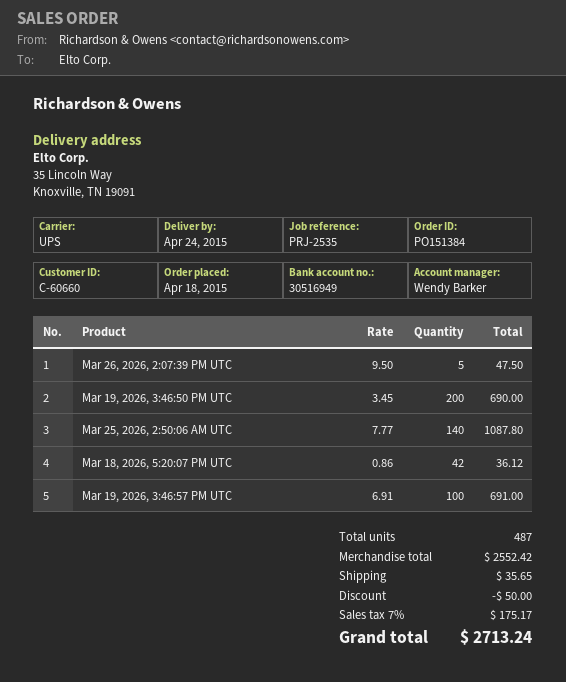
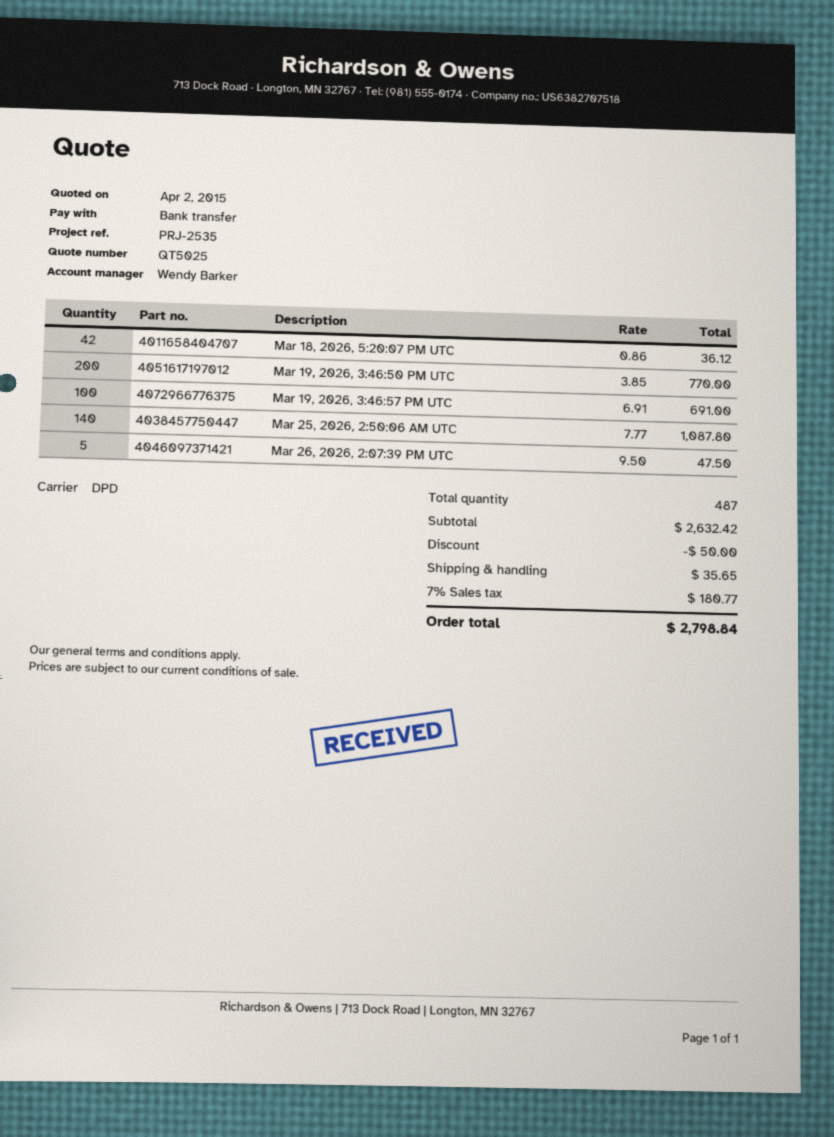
shipping method: UPS -> DPD
Mar 19, 2026, 3:46:50 PM UTC: 200 x 3.45 = 690.00 -> 200 x 3.85 = 770.00
subtotal: 2552.42 -> 2632.42
tax: 7% = 175.17 -> 7% = 180.77
total: 2713.24 -> 2798.84

